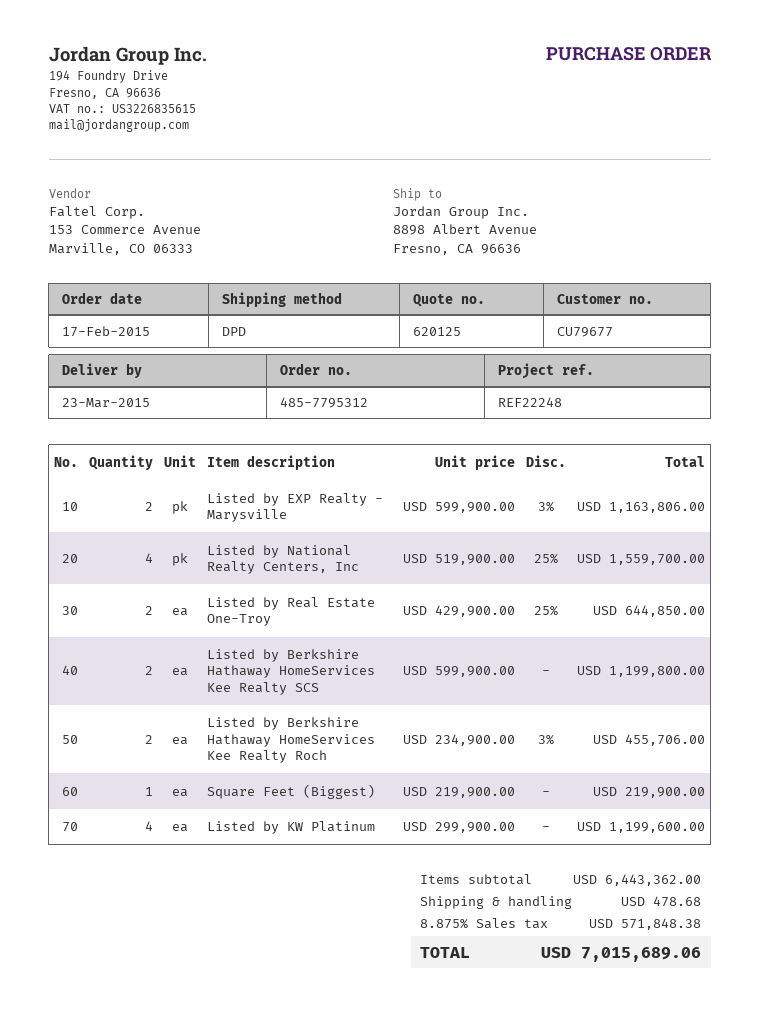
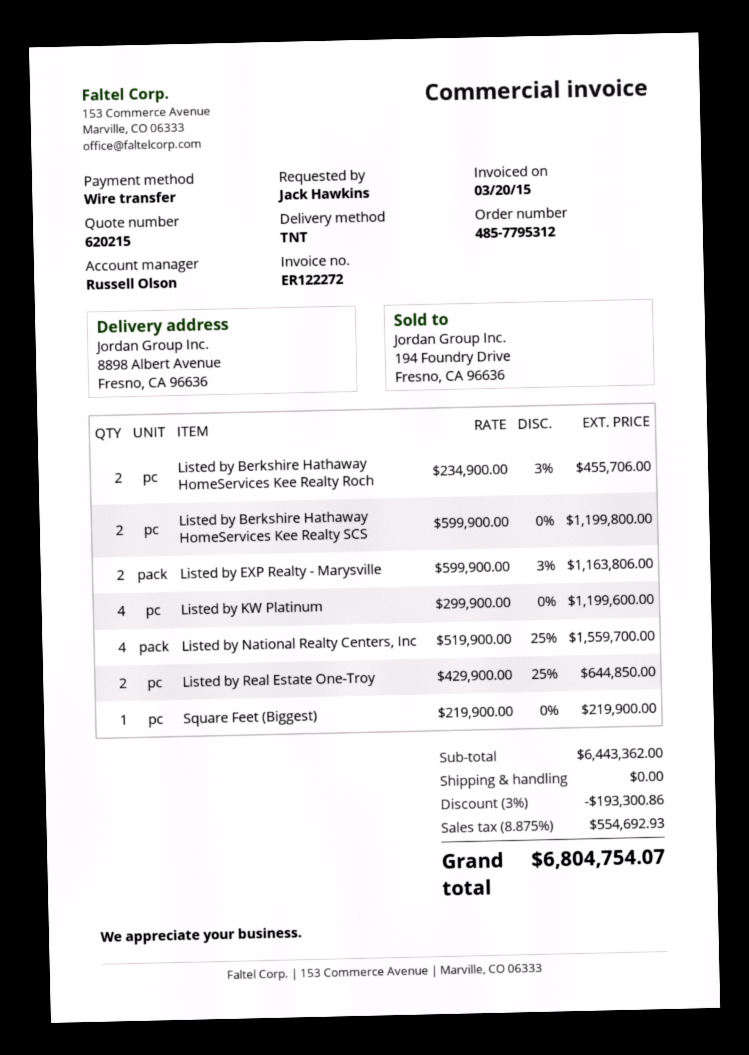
quote number: 620125 -> 620215
shipping method: DPD -> TNT
discount: none -> 3% = 193300.86
shipping: 478.68 -> 0.00
tax: 8.875% = 571848.38 -> 8.875% = 554692.93
total: 7015689.06 -> 6804754.07

